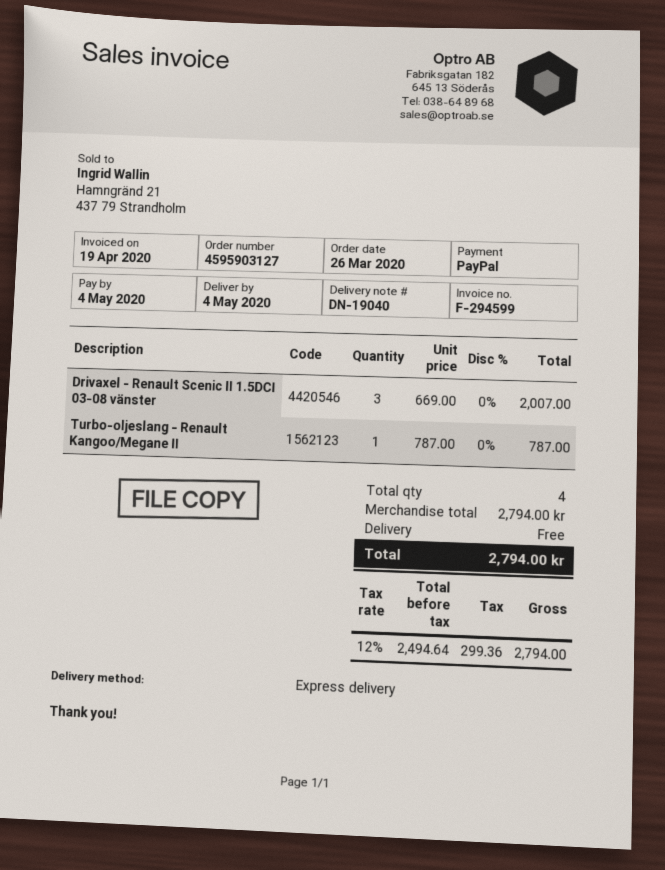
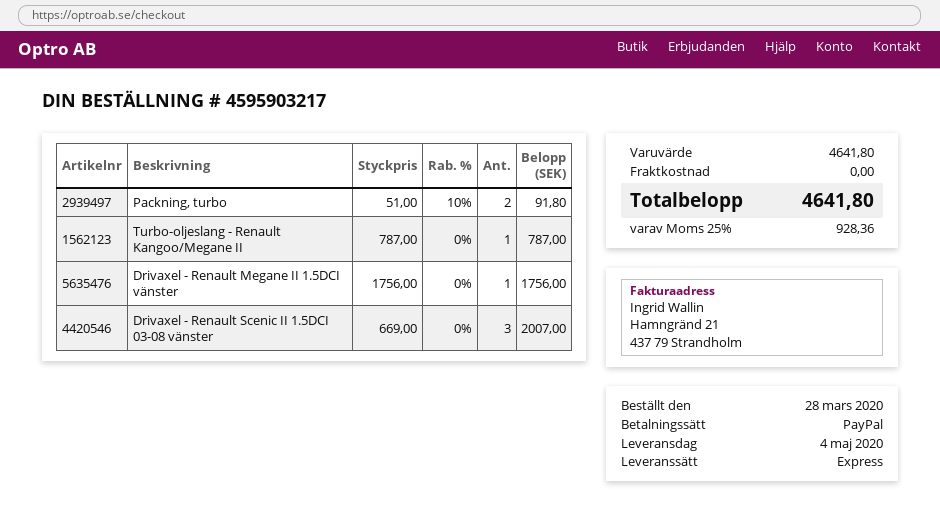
order number: 4595903127 -> 4595903217
order date: 2020-03-26 -> 2020-03-28
Packning, turbo: none -> 2 x 51.00 - 10% = 91.80
Drivaxel - Renault Megane II 1.5DCI vänster: none -> 1 x 1756.00 = 1756.00
subtotal: 2794.00 -> 4641.80
tax: 12% = 299.36 -> 25% = 928.36
total: 2794.00 -> 4641.80

